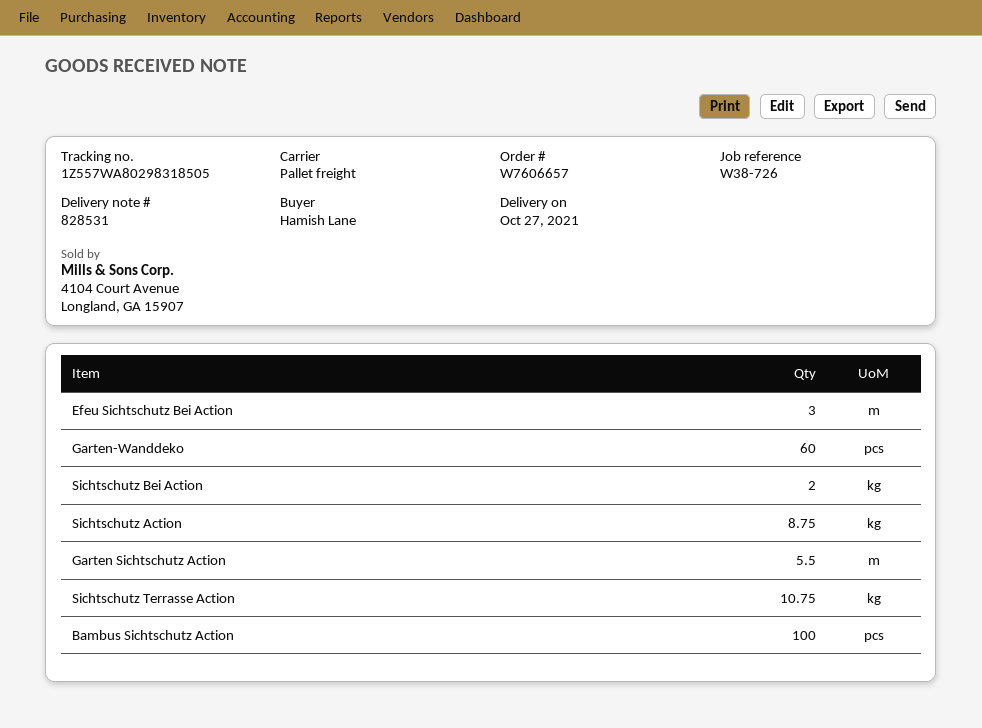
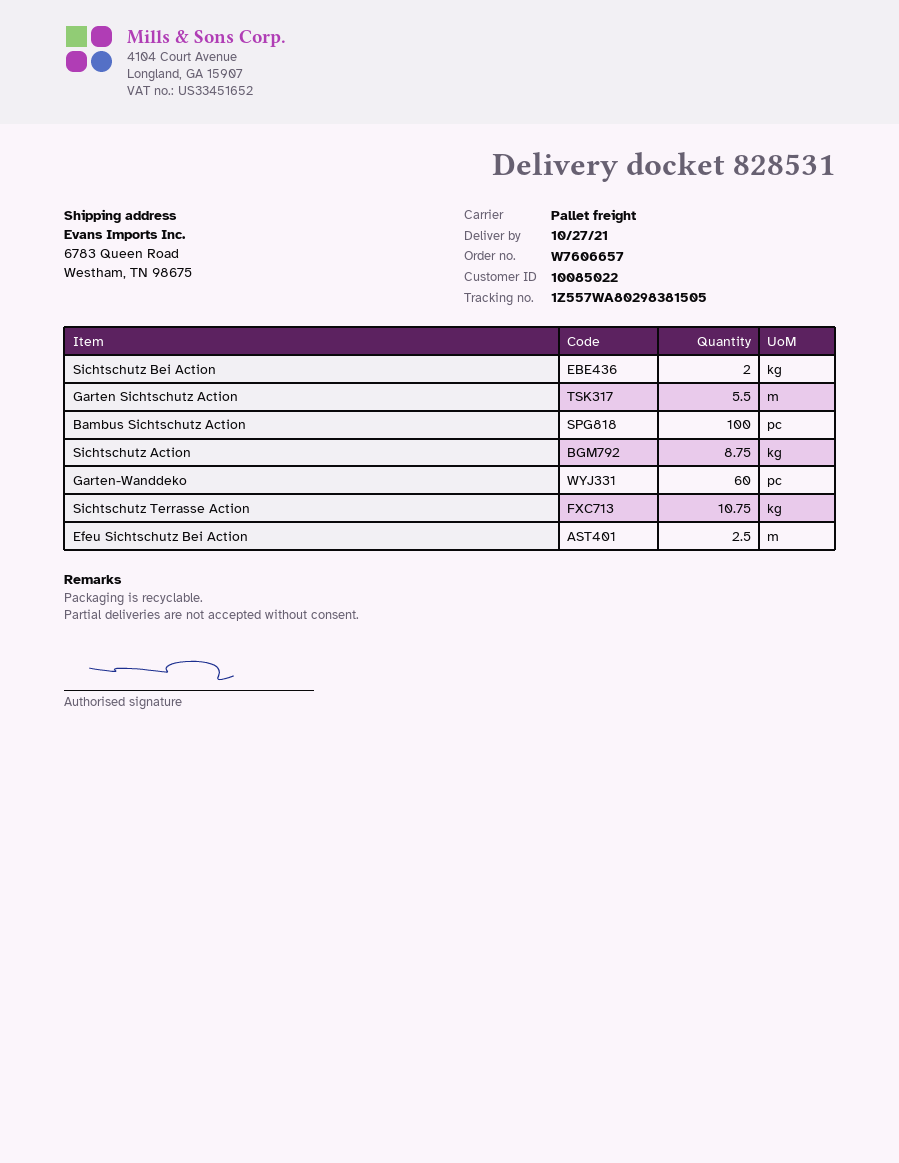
tracking number: 1Z557WA80298318505 -> 1Z557WA80298381505
Efeu Sichtschutz Bei Action: 3 -> 2.5

